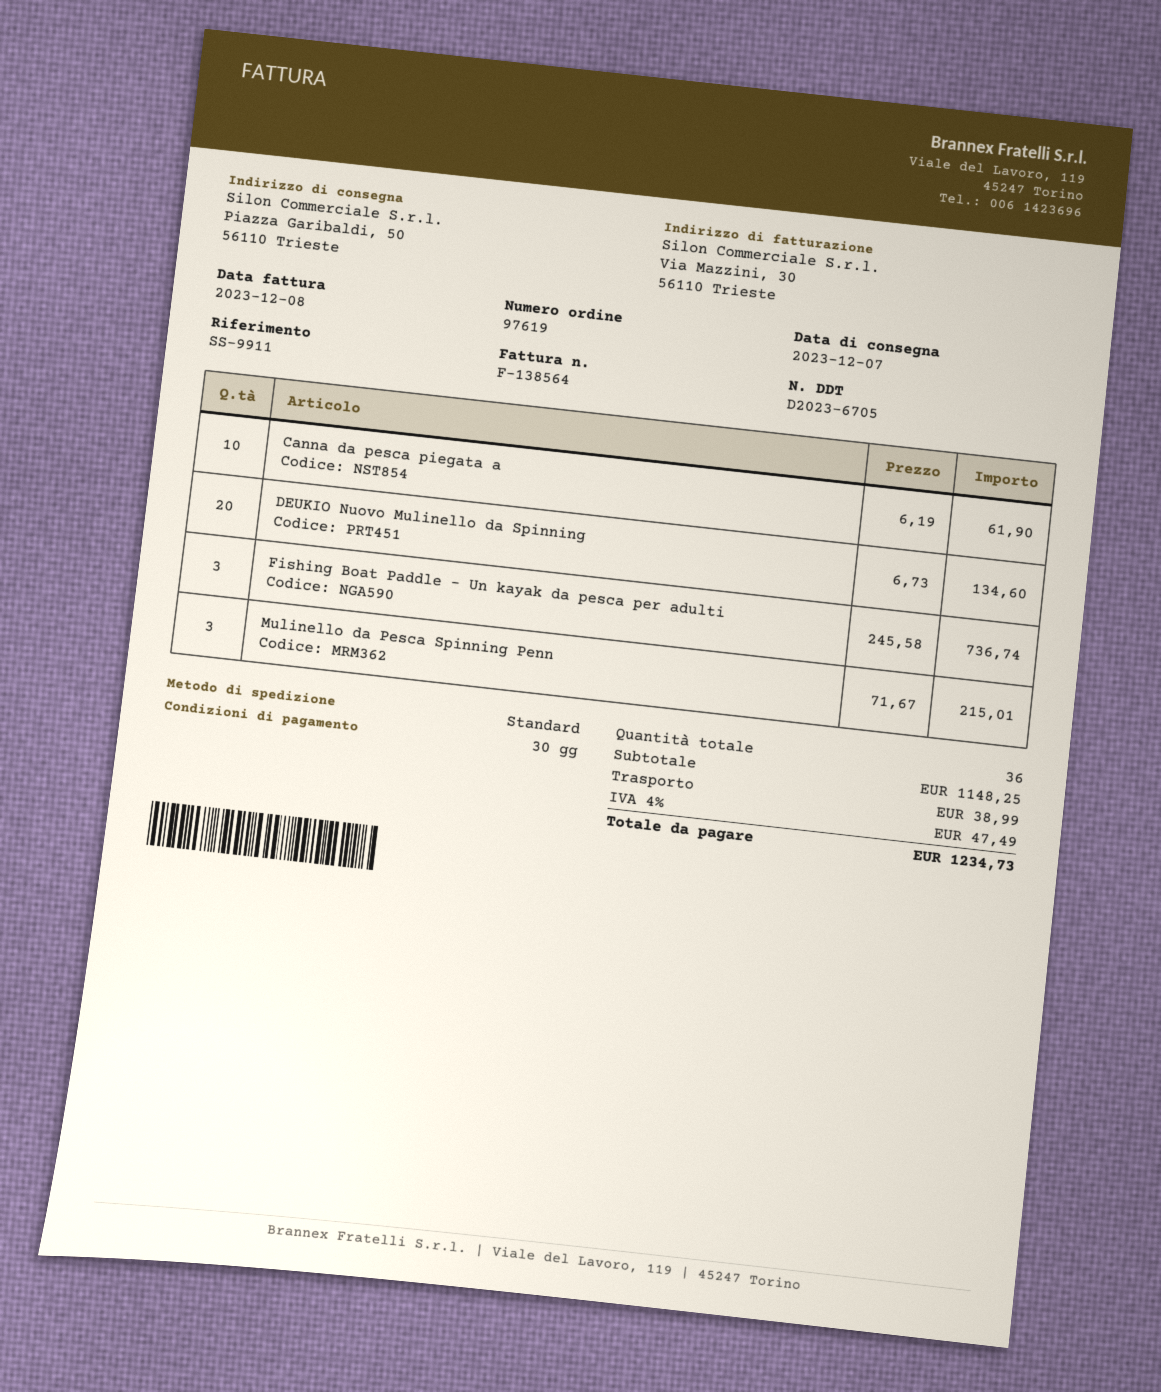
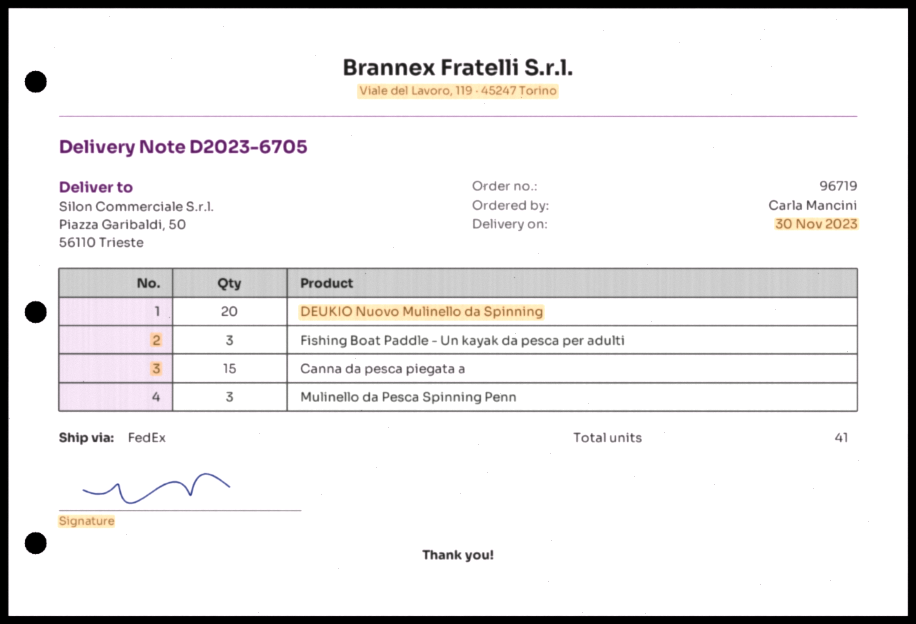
order number: 97619 -> 96719
delivery date: 2023-12-07 -> 2023-11-30
shipping method: standard -> FedEx
Canna da pesca piegata a: 10 -> 15
total quantity: 36 -> 41

